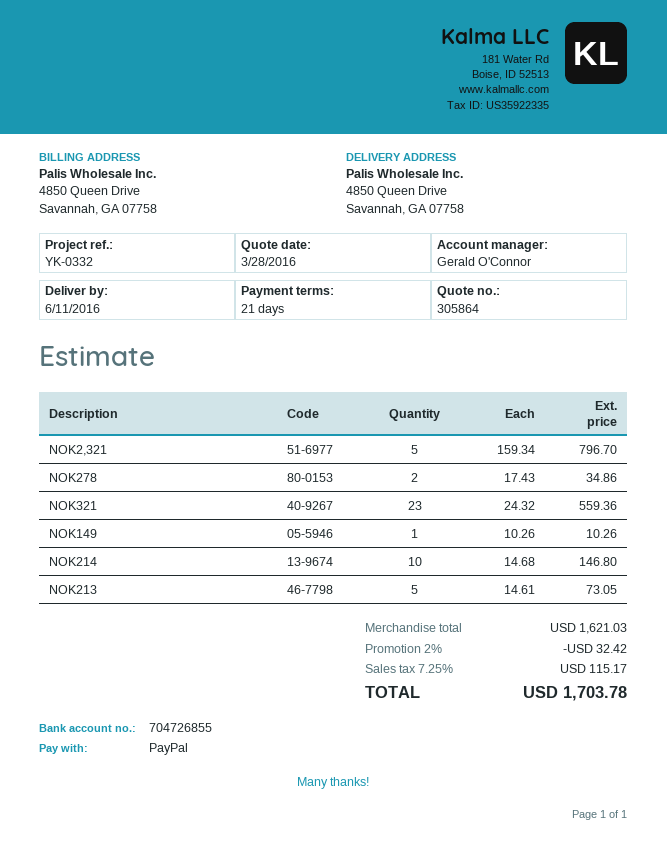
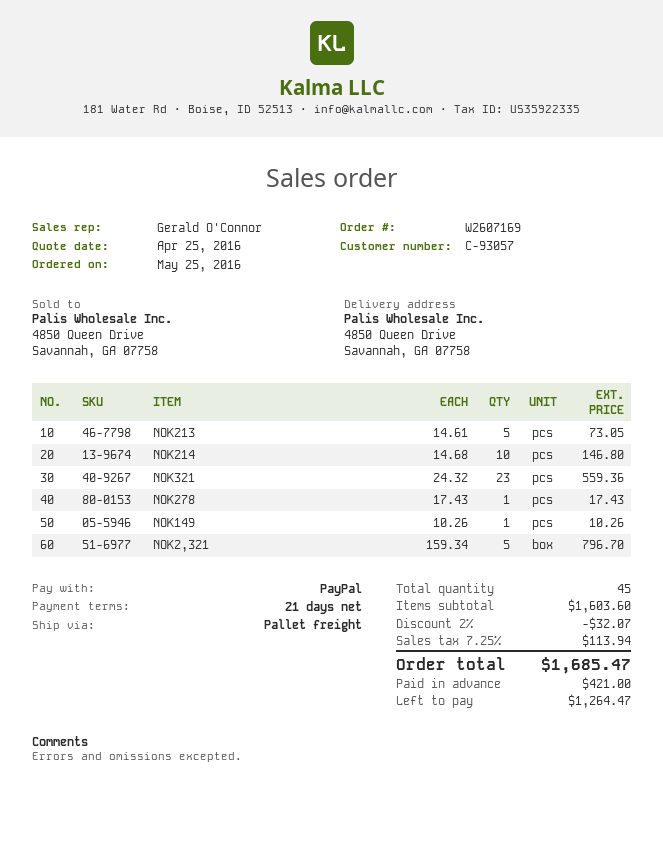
quote date: 2016-03-28 -> 2016-04-25
NOK278: 2 x 17.43 = 34.86 -> 1 x 17.43 = 17.43
subtotal: 1621.03 -> 1603.60
discount: 2% = 32.42 -> 2% = 32.07
tax: 7.25% = 115.17 -> 7.25% = 113.94
total: 1703.78 -> 1685.47

